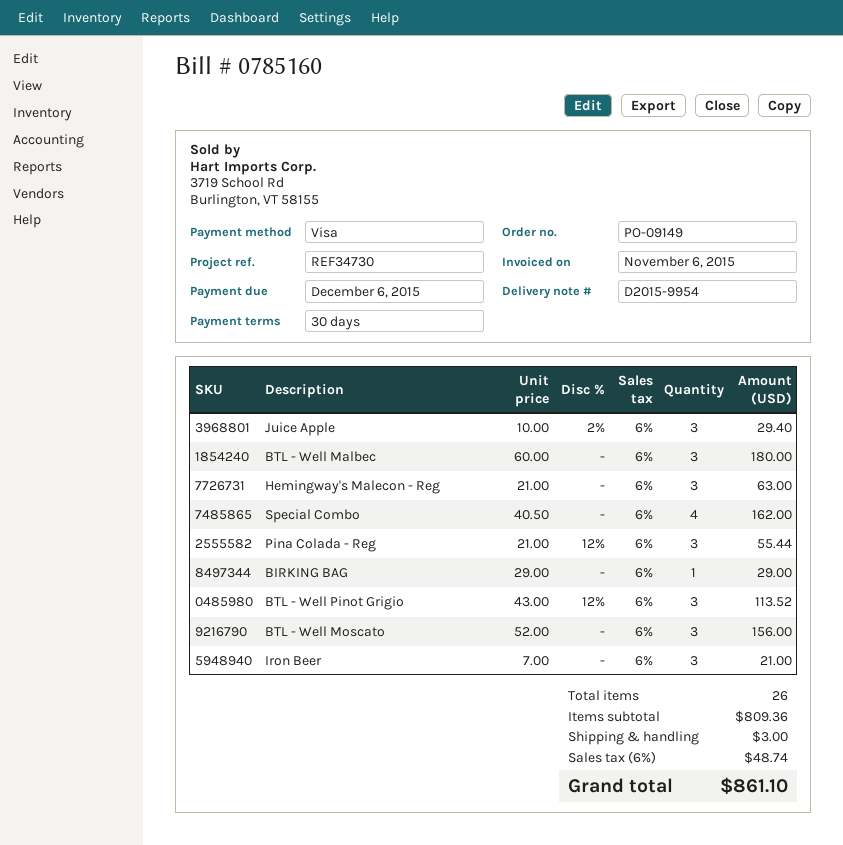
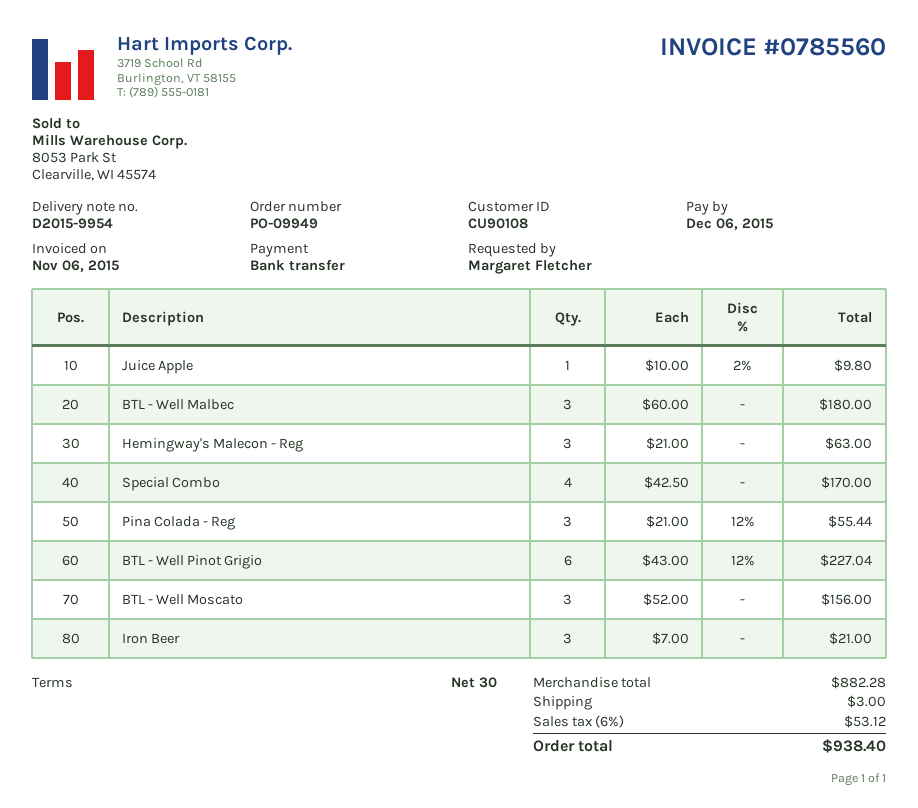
order number: PO-09149 -> PO-09949
invoice number: 0785160 -> 0785560
payment method: Visa -> bank transfer
Juice Apple: 3 x 10.00 - 2% = 29.40 -> 1 x 10.00 - 2% = 9.80
Special Combo: 4 x 40.50 = 162.00 -> 4 x 42.50 = 170.00
BIRKING BAG: 1 x 29.00 = 29.00 -> none
BTL - Well Pinot Grigio: 3 x 43.00 - 12% = 113.52 -> 6 x 43.00 - 12% = 227.04
subtotal: 809.36 -> 882.28
tax: 6% = 48.74 -> 6% = 53.12
total: 861.10 -> 938.40

